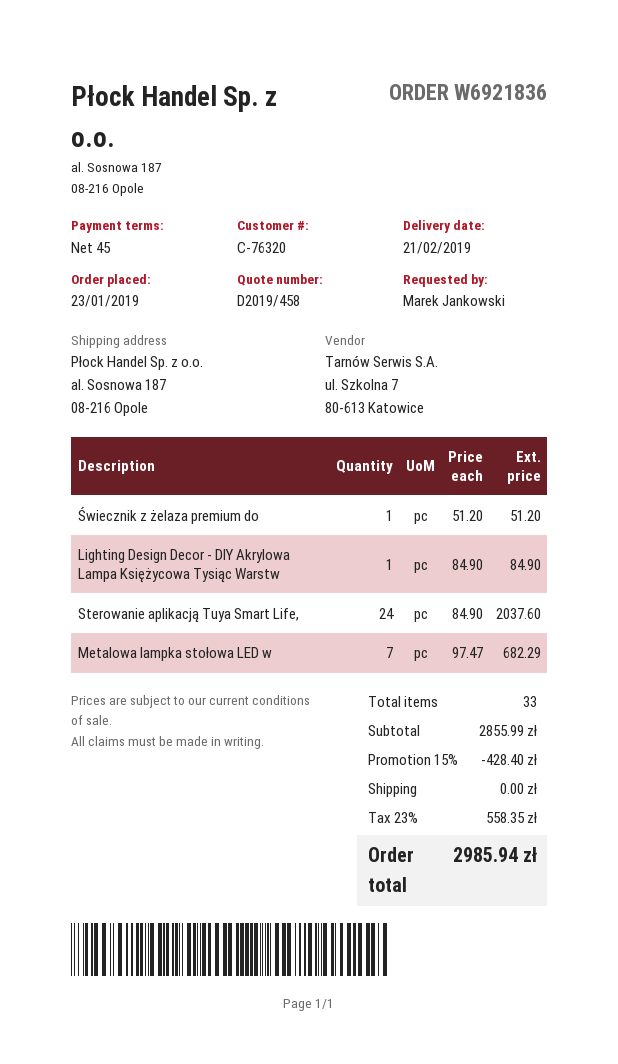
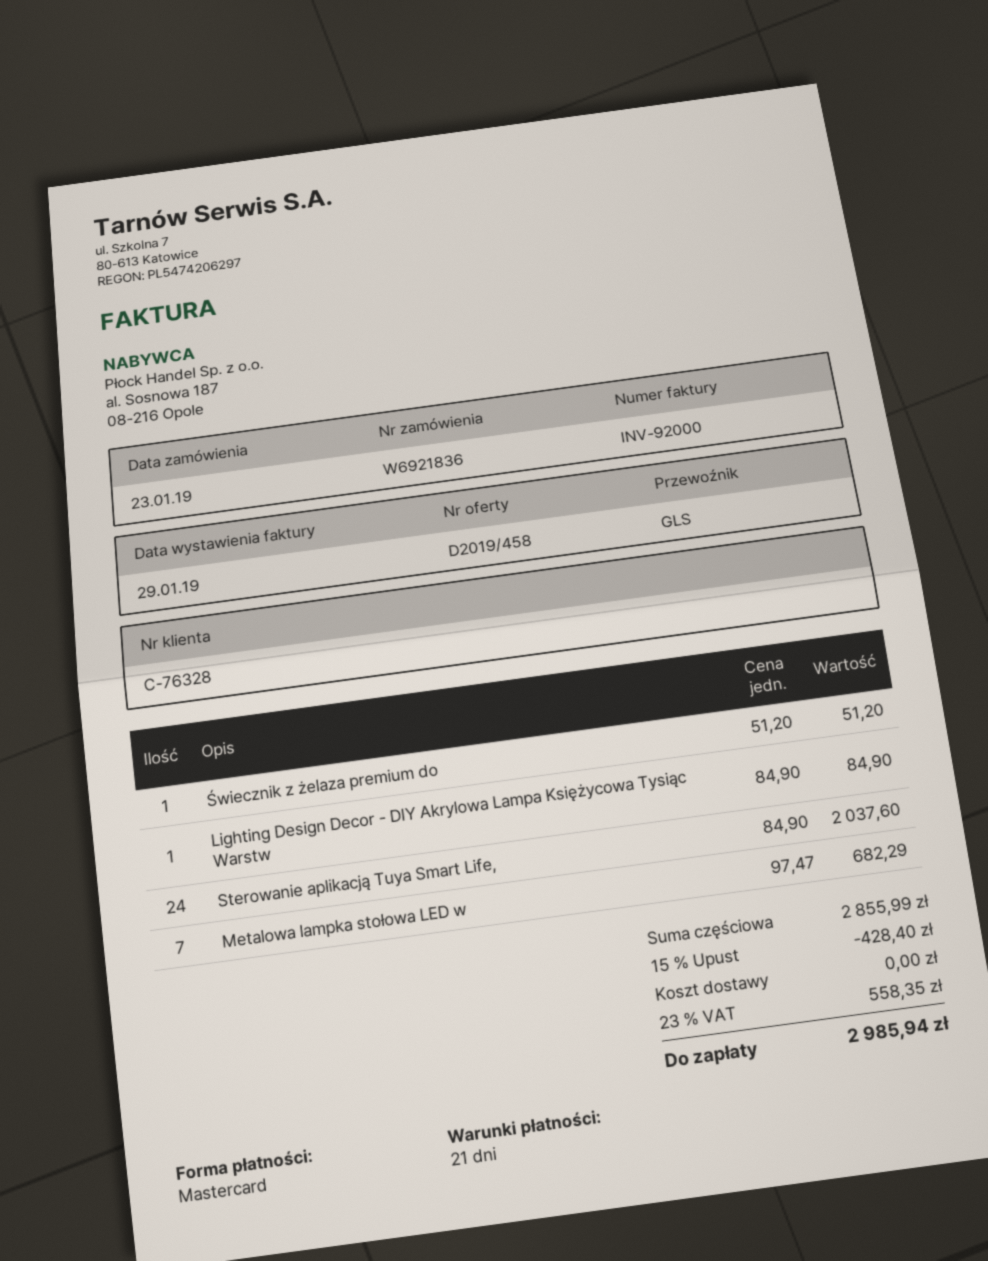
payment terms: 45 days -> 21 days
customer number: C-76320 -> C-76328

